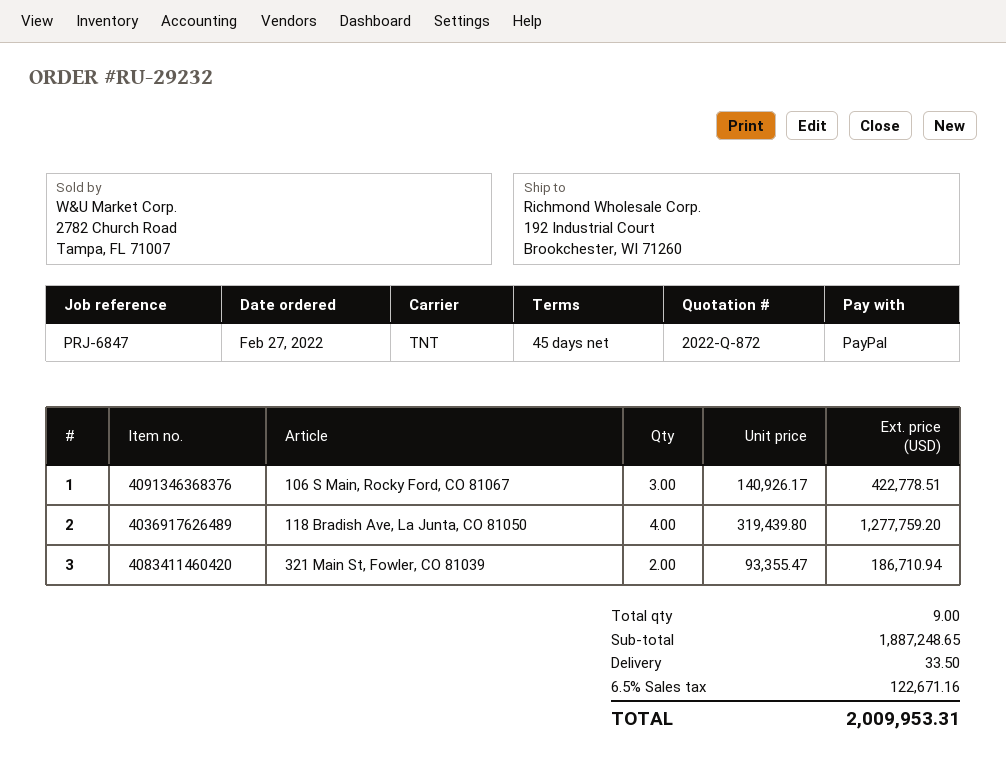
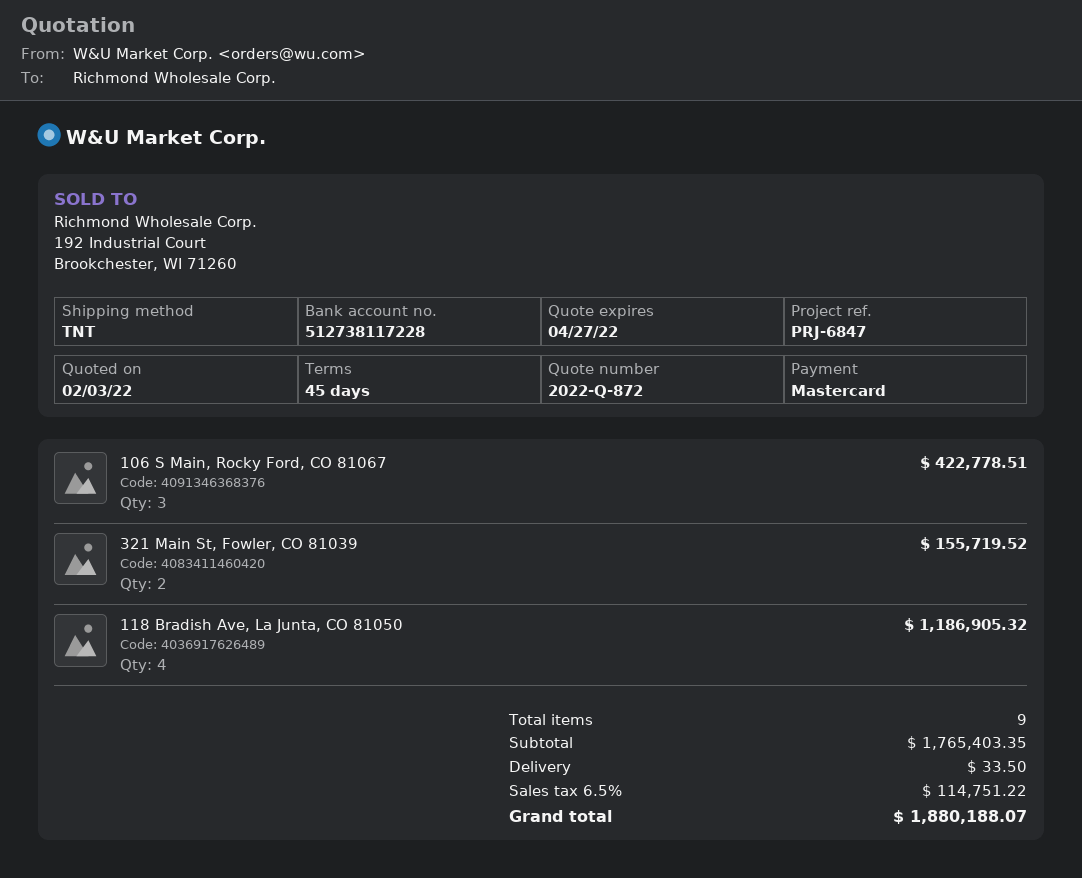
payment method: PayPal -> Mastercard
118 Bradish Ave, La Junta, CO 81050: 4 for 1277759.20 -> 4 for 1186905.32
321 Main St, Fowler, CO 81039: 2 for 186710.94 -> 2 for 155719.52
subtotal: 1887248.65 -> 1765403.35
tax: 6.5% = 122671.16 -> 6.5% = 114751.22
total: 2009953.31 -> 1880188.07

